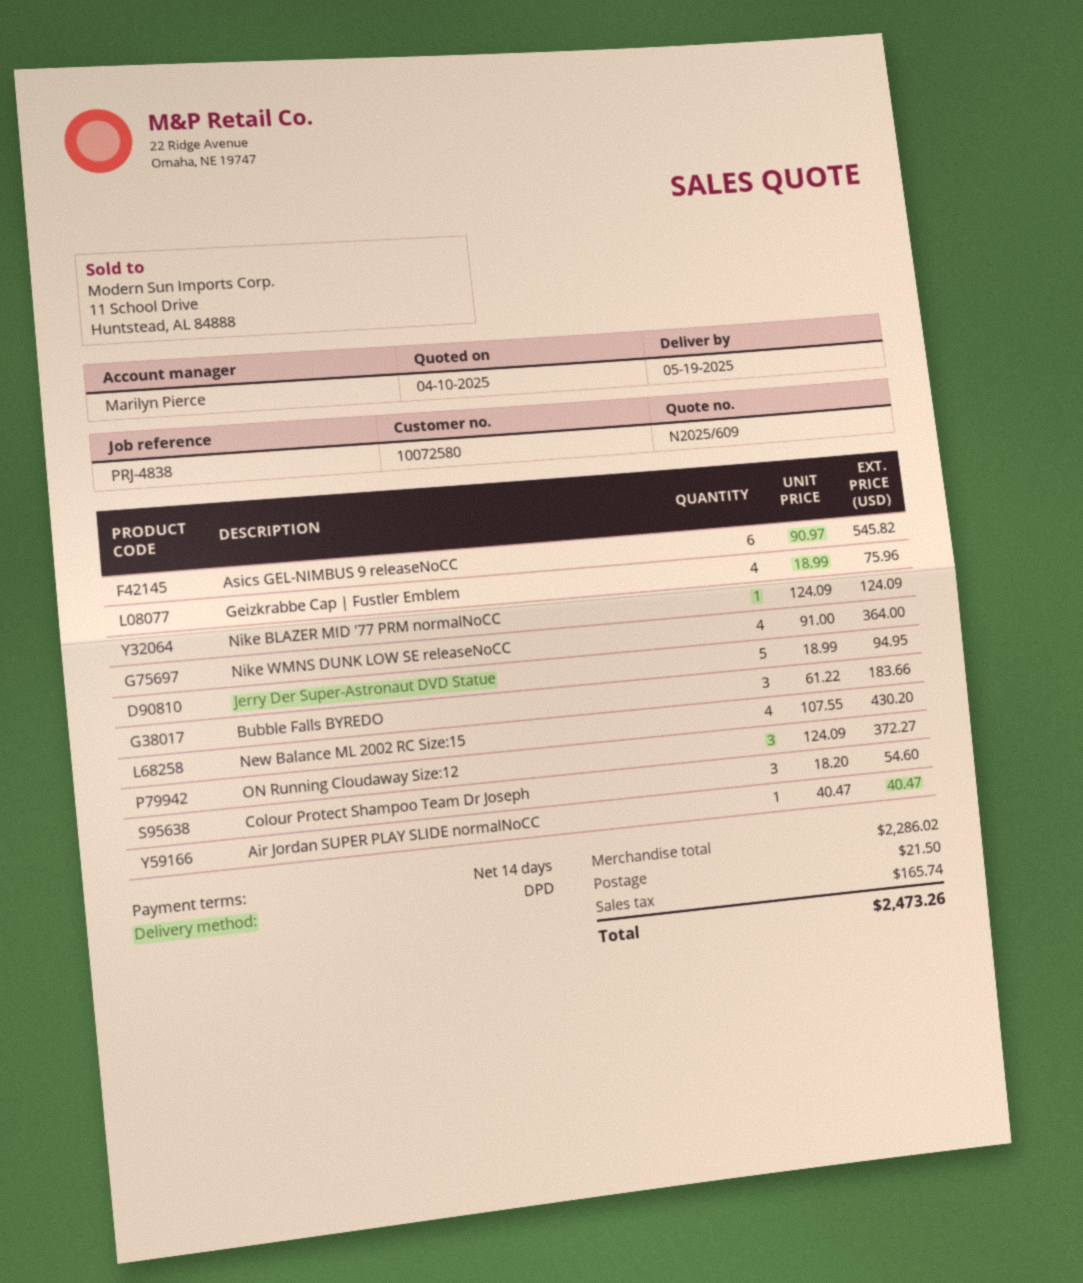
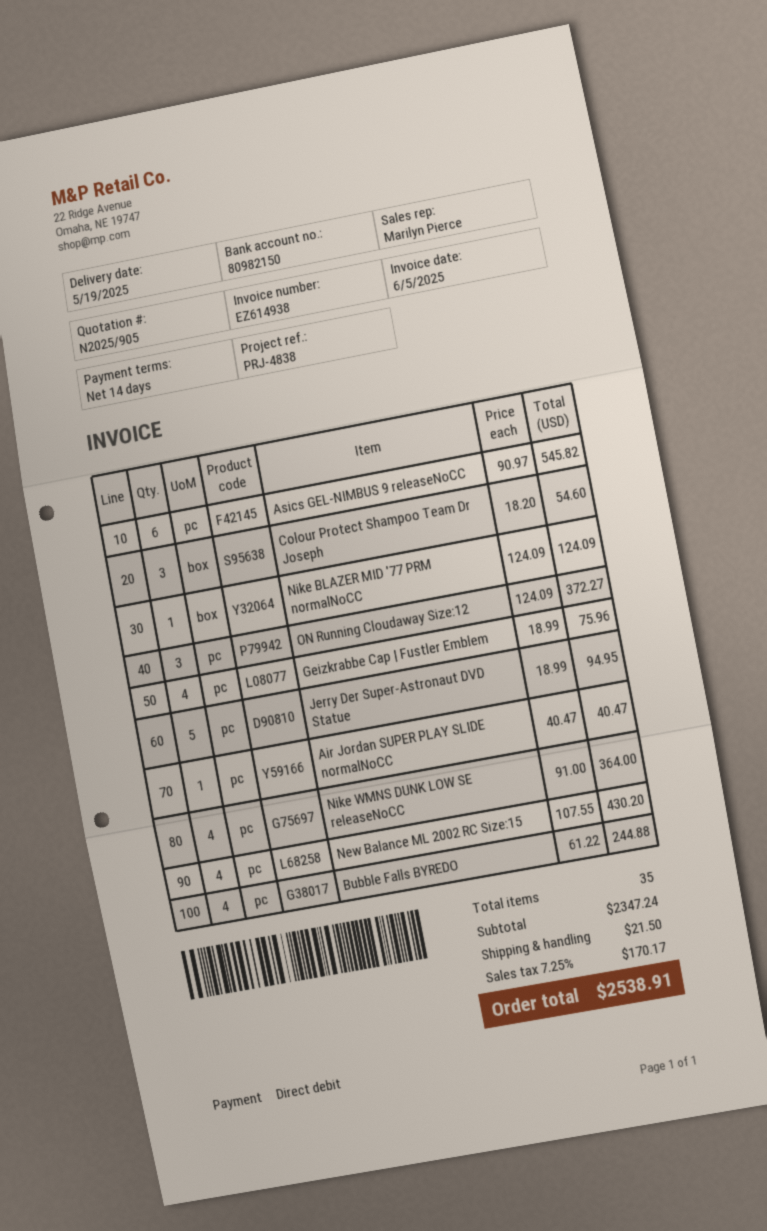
quote number: N2025/609 -> N2025/905
Bubble Falls BYREDO: 3 x 61.22 = 183.66 -> 4 x 61.22 = 244.88
subtotal: 2286.02 -> 2347.24
tax: 165.74 -> 170.17
total: 2473.26 -> 2538.91

